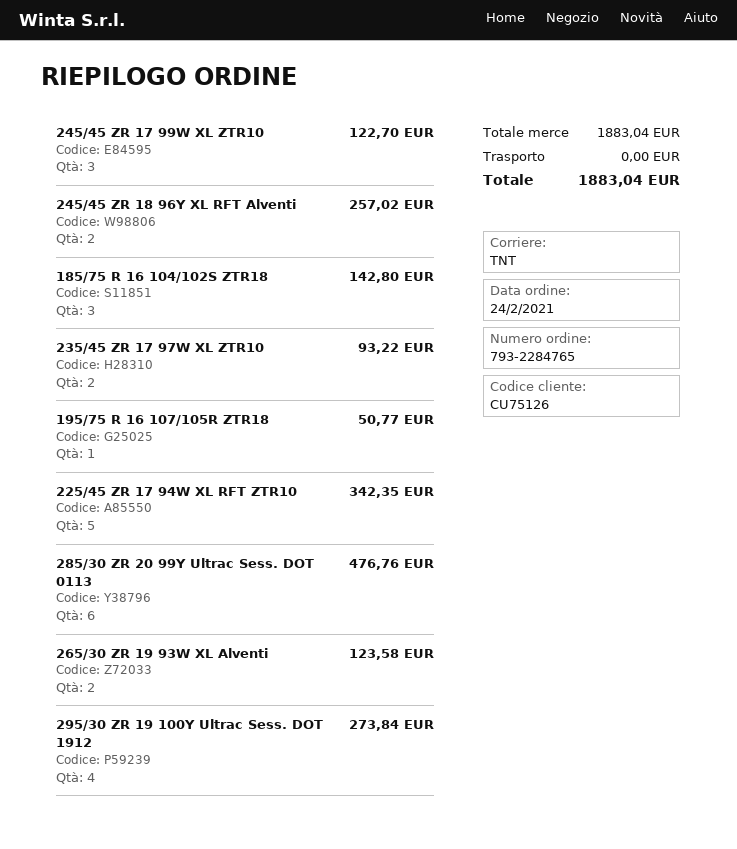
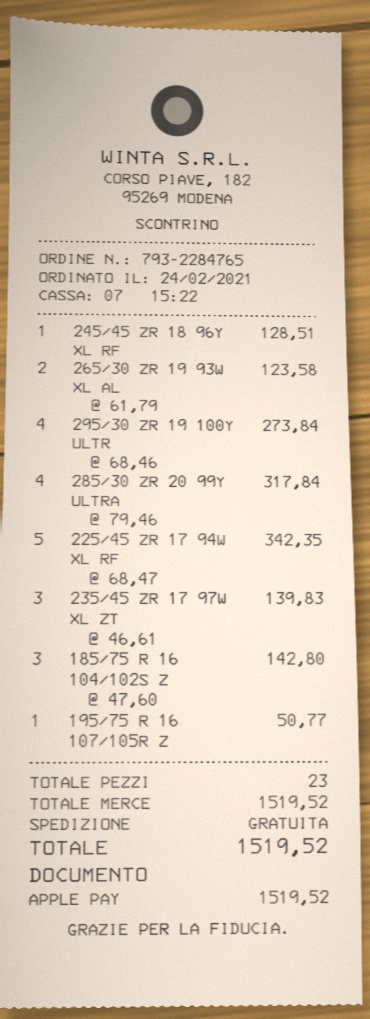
245/45 ZR 17 99W XL ZTR10: 3 for 122.70 -> none
245/45 ZR 18 96Y XL RFT Alventi: 2 for 257.02 -> 1 for 128.51
235/45 ZR 17 97W XL ZTR10: 2 for 93.22 -> 3 for 139.83
285/30 ZR 20 99Y Ultrac Sess. DOT 0113: 6 for 476.76 -> 4 for 317.84
subtotal: 1883.04 -> 1519.52
total: 1883.04 -> 1519.52

